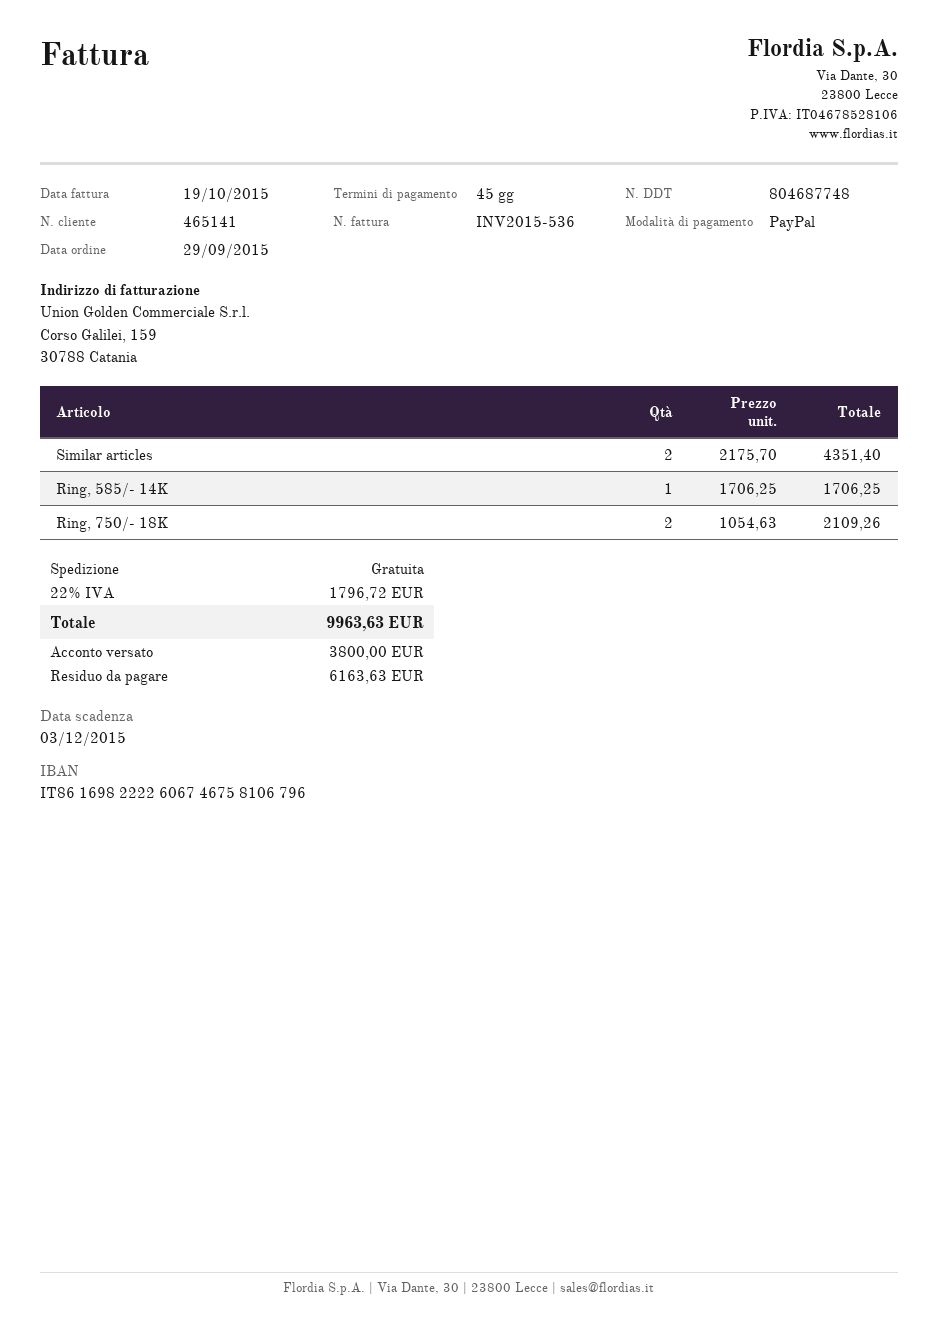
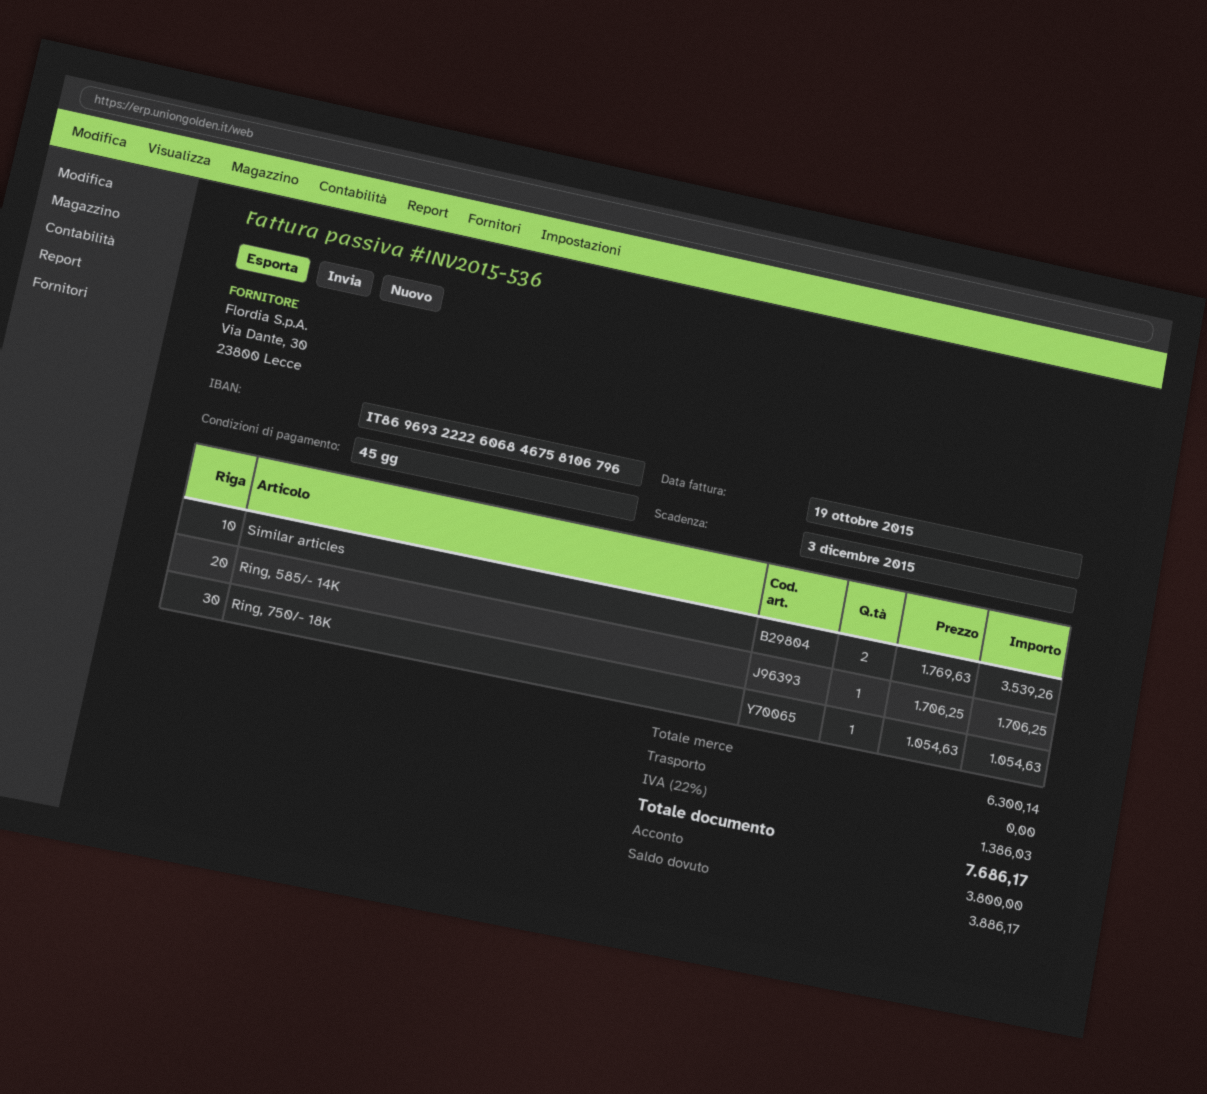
bank account: IT8616982222606746758106796 -> IT8696932222606846758106796
Similar articles: 2 x 2175.70 = 4351.40 -> 2 x 1769.63 = 3539.26
Ring, 750/- 18K: 2 x 1054.63 = 2109.26 -> 1 x 1054.63 = 1054.63
tax: 22% = 1796.72 -> 22% = 1386.03
total: 9963.63 -> 7686.17
balance: 6163.63 -> 3886.17

